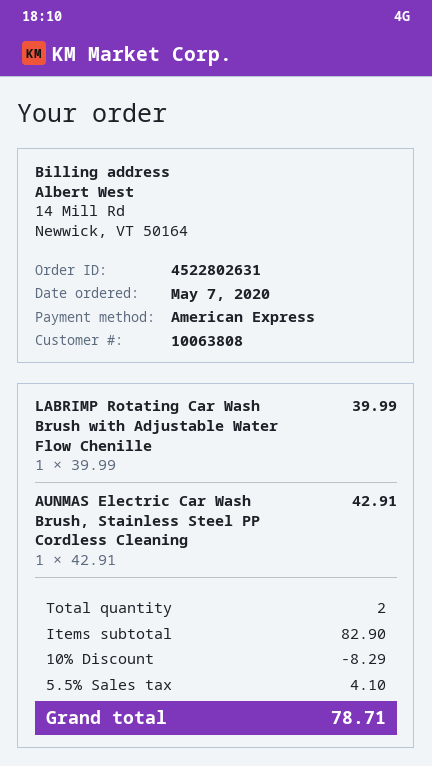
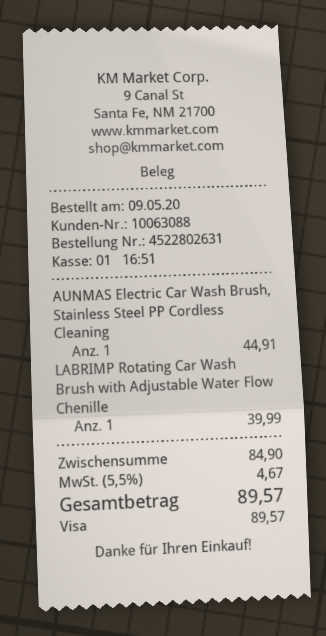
order date: 2020-05-07 -> 2020-05-09
customer number: 10063808 -> 10063088
payment method: American Express -> Visa
AUNMAS Electric Car Wash Brush, Stainless Steel PP Cordless Cleaning: 1 for 42.91 -> 1 for 44.91
subtotal: 82.90 -> 84.90
discount: 10% = 8.29 -> none
tax: 5.5% = 4.10 -> 5.5% = 4.67
total: 78.71 -> 89.57

